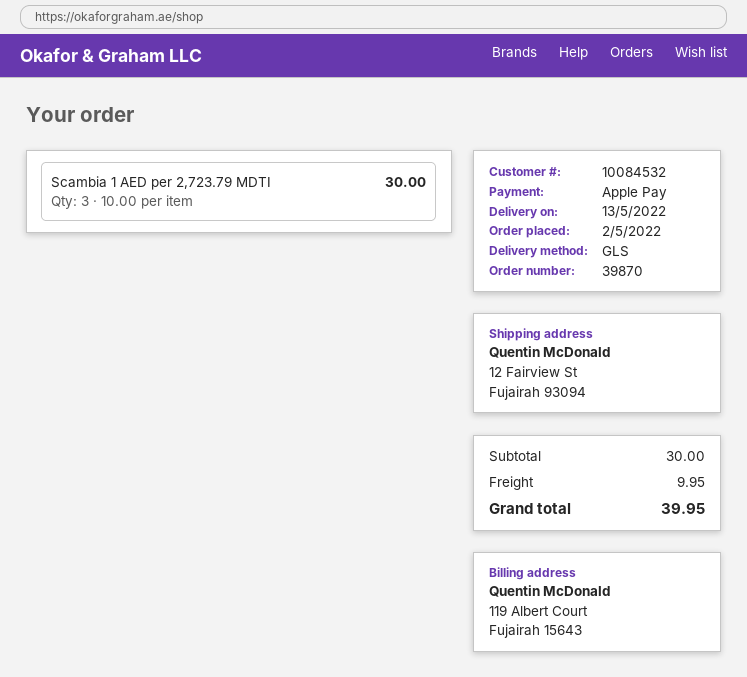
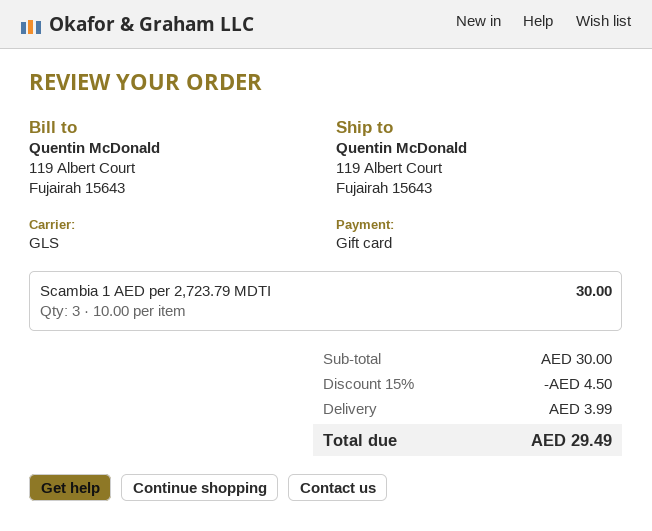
payment method: Apple Pay -> gift card
ship to: 12 Fairview St, Fujairah 93094 -> 119 Albert Court, Fujairah 15643
discount: none -> 15% = 4.50
shipping: 9.95 -> 3.99
total: 39.95 -> 29.49

